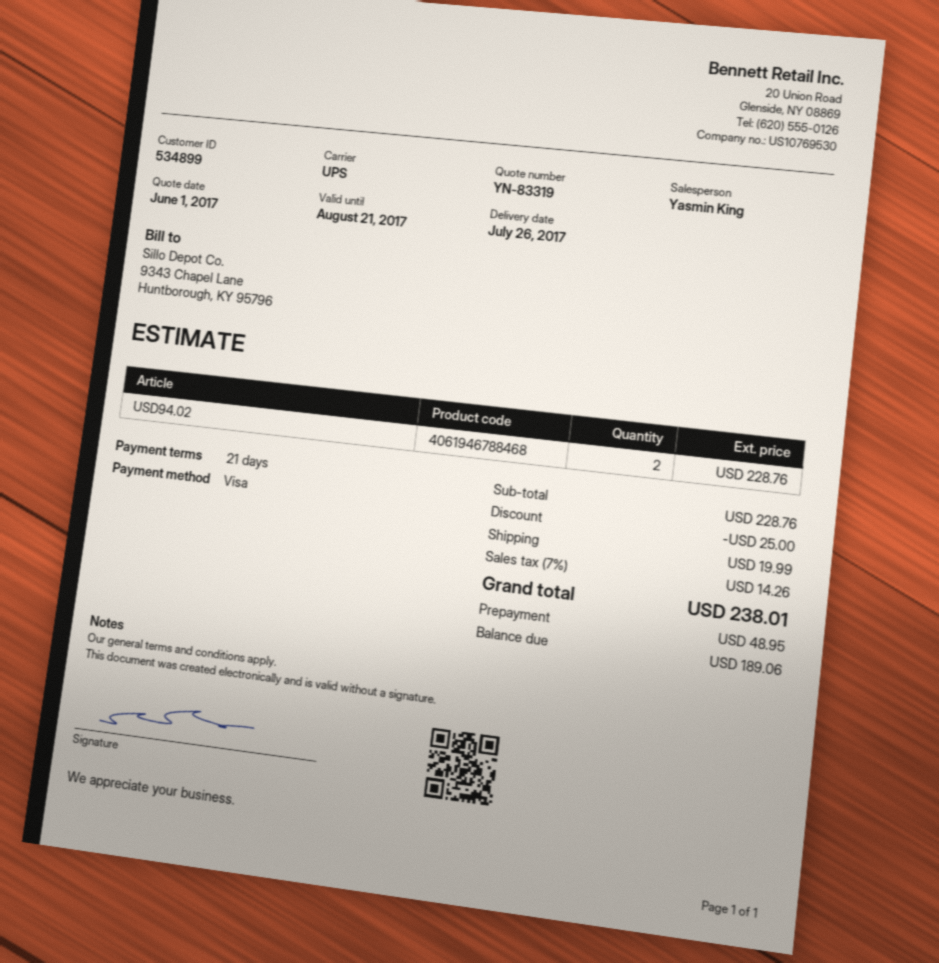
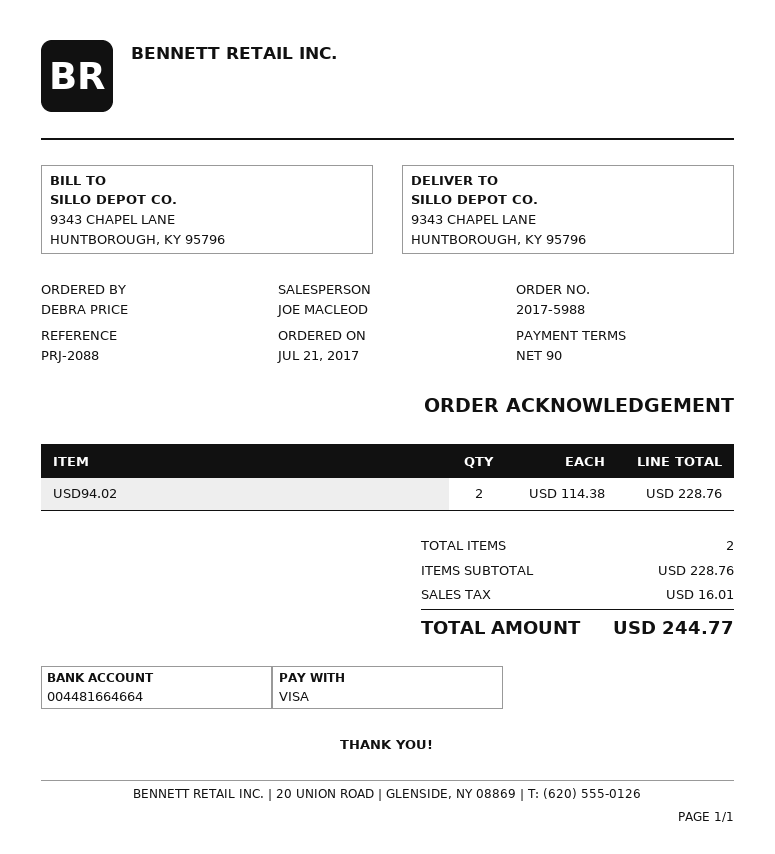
payment terms: 21 days -> 90 days
sales rep: Yasmin King -> JOE MACLEOD
discount: 25.00 -> none
shipping: 19.99 -> none
tax: 14.26 -> 16.01
total: 238.01 -> 244.77

